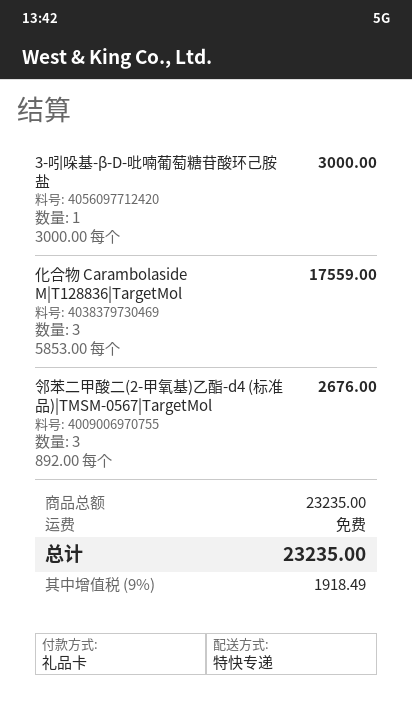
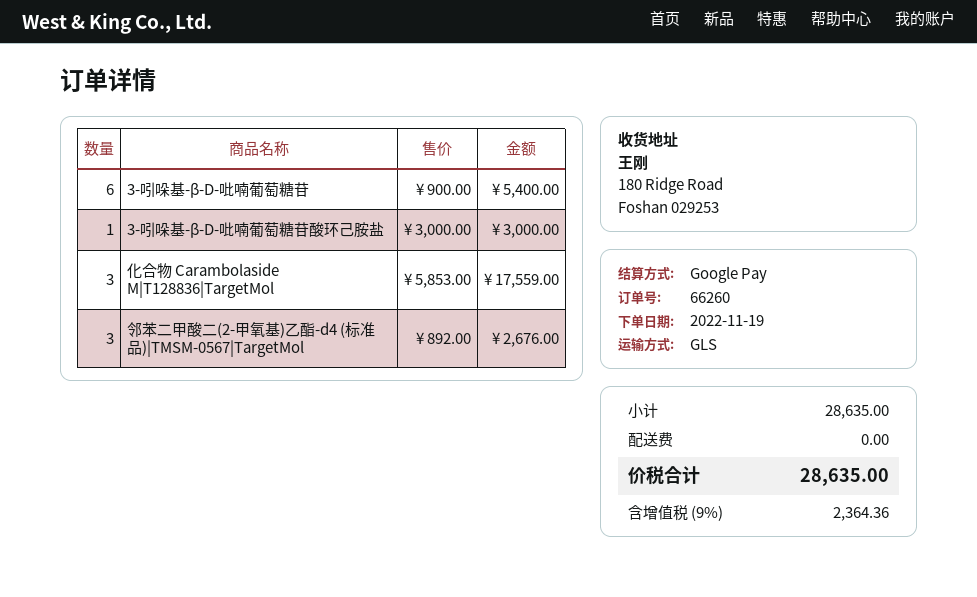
payment method: gift card -> Google Pay
shipping method: express -> GLS
3-吲哚基-β-D-吡喃葡萄糖苷: none -> 6 x 900.00 = 5400.00
subtotal: 23235.00 -> 28635.00
tax: 9% = 1918.49 -> 9% = 2364.36
total: 23235.00 -> 28635.00

